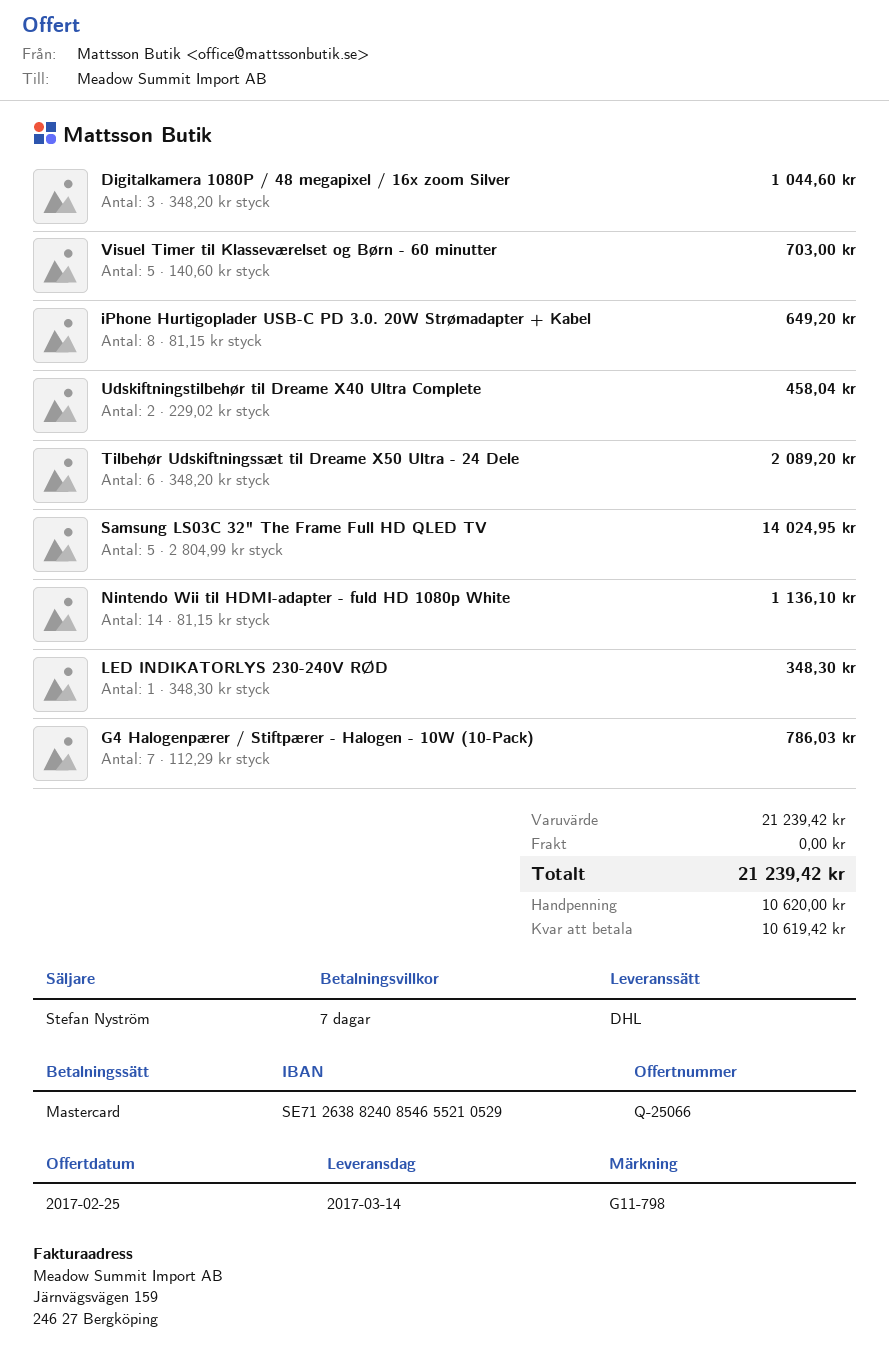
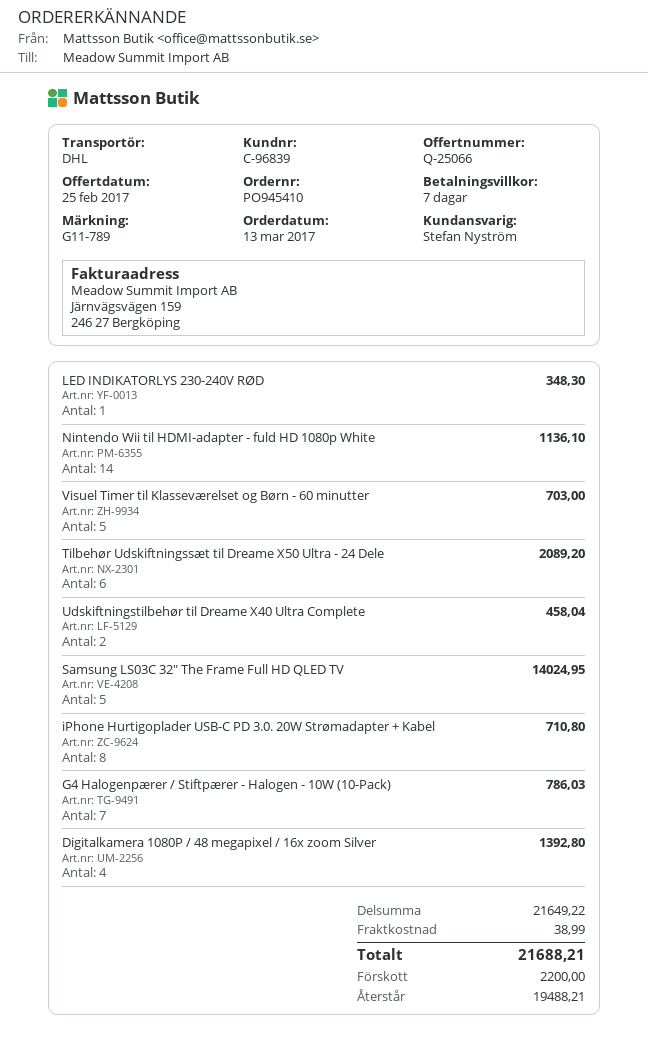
reference: G11-798 -> G11-789
Digitalkamera 1080P / 48 megapixel / 16x zoom Silver: 3 for 1044.60 -> 4 for 1392.80
iPhone Hurtigoplader USB-C PD 3.0. 20W Strømadapter + Kabel: 8 for 649.20 -> 8 for 710.80
subtotal: 21239.42 -> 21649.22
shipping: 0.00 -> 38.99
total: 21239.42 -> 21688.21
deposit: 10620.00 -> 2200.00
balance: 10619.42 -> 19488.21

